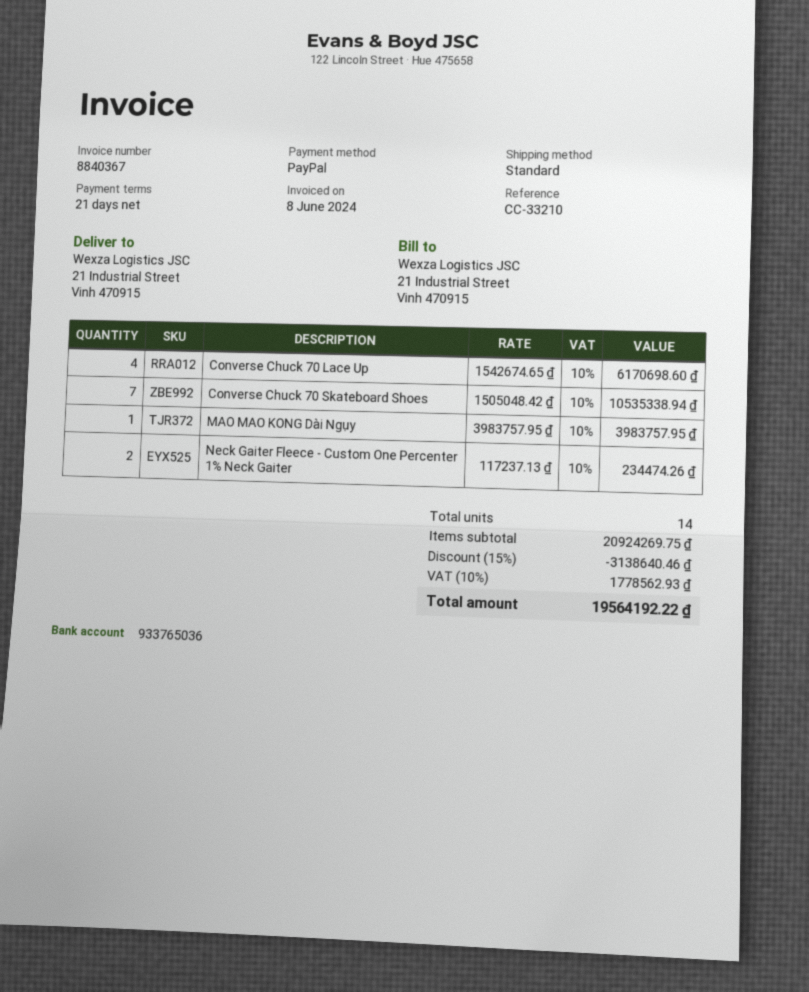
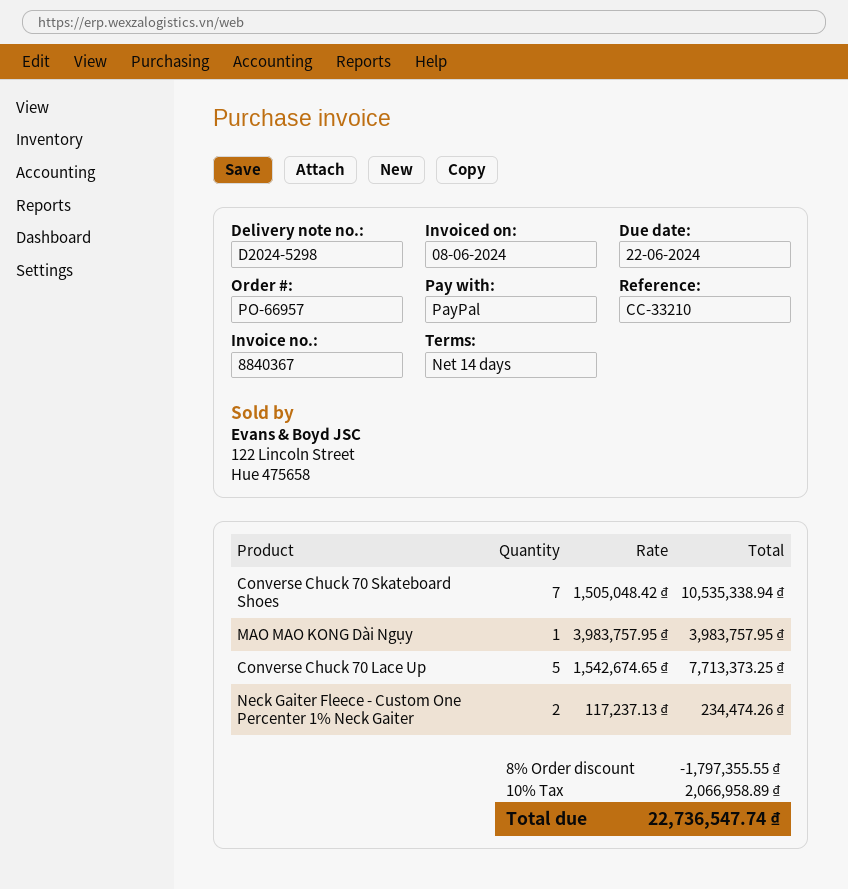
payment terms: 21 days -> 14 days
Converse Chuck 70 Lace Up: 4 x 1542674.65 = 6170698.60 -> 5 x 1542674.65 = 7713373.25
discount: 15% = 3138640.46 -> 8% = 1797355.55
tax: 10% = 1778562.93 -> 10% = 2066958.89
total: 19564192.22 -> 22736547.74

